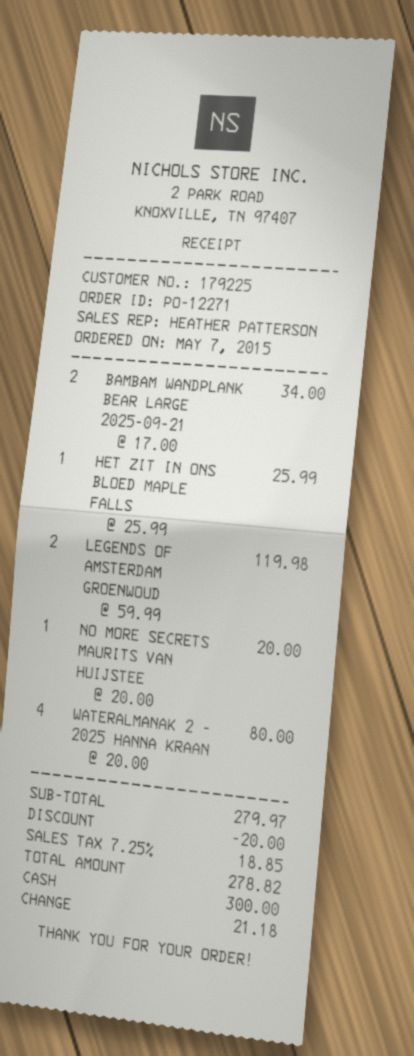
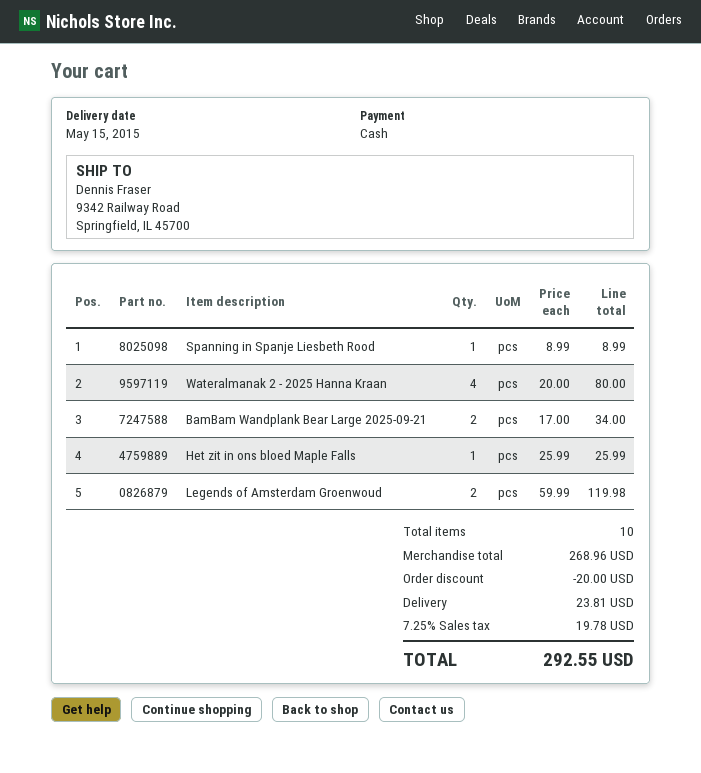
NO MORE SECRETS MAURITS VAN HUIJSTEE: 1 x 20.00 = 20.00 -> none
Spanning in Spanje Liesbeth Rood: none -> 1 x 8.99 = 8.99
subtotal: 279.97 -> 268.96
shipping: none -> 23.81
tax: 7.25% = 18.85 -> 7.25% = 19.78
total: 278.82 -> 292.55

